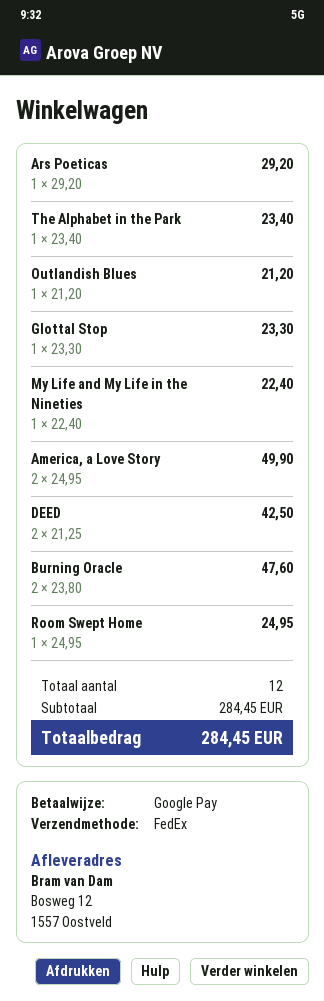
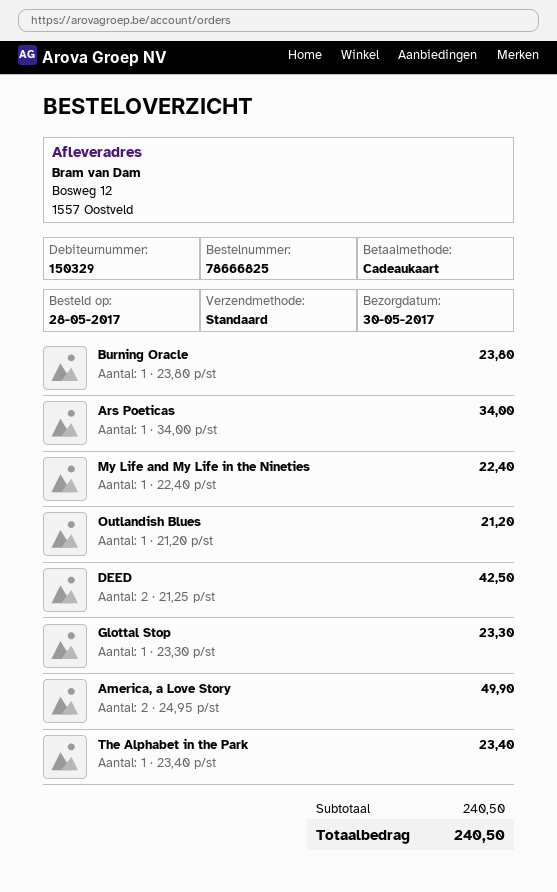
payment method: Google Pay -> gift card
shipping method: FedEx -> standard
Ars Poeticas: 1 x 29.20 = 29.20 -> 1 x 34.00 = 34.00
Burning Oracle: 2 x 23.80 = 47.60 -> 1 x 23.80 = 23.80
Room Swept Home: 1 x 24.95 = 24.95 -> none
subtotal: 284.45 -> 240.50
total: 284.45 -> 240.50

